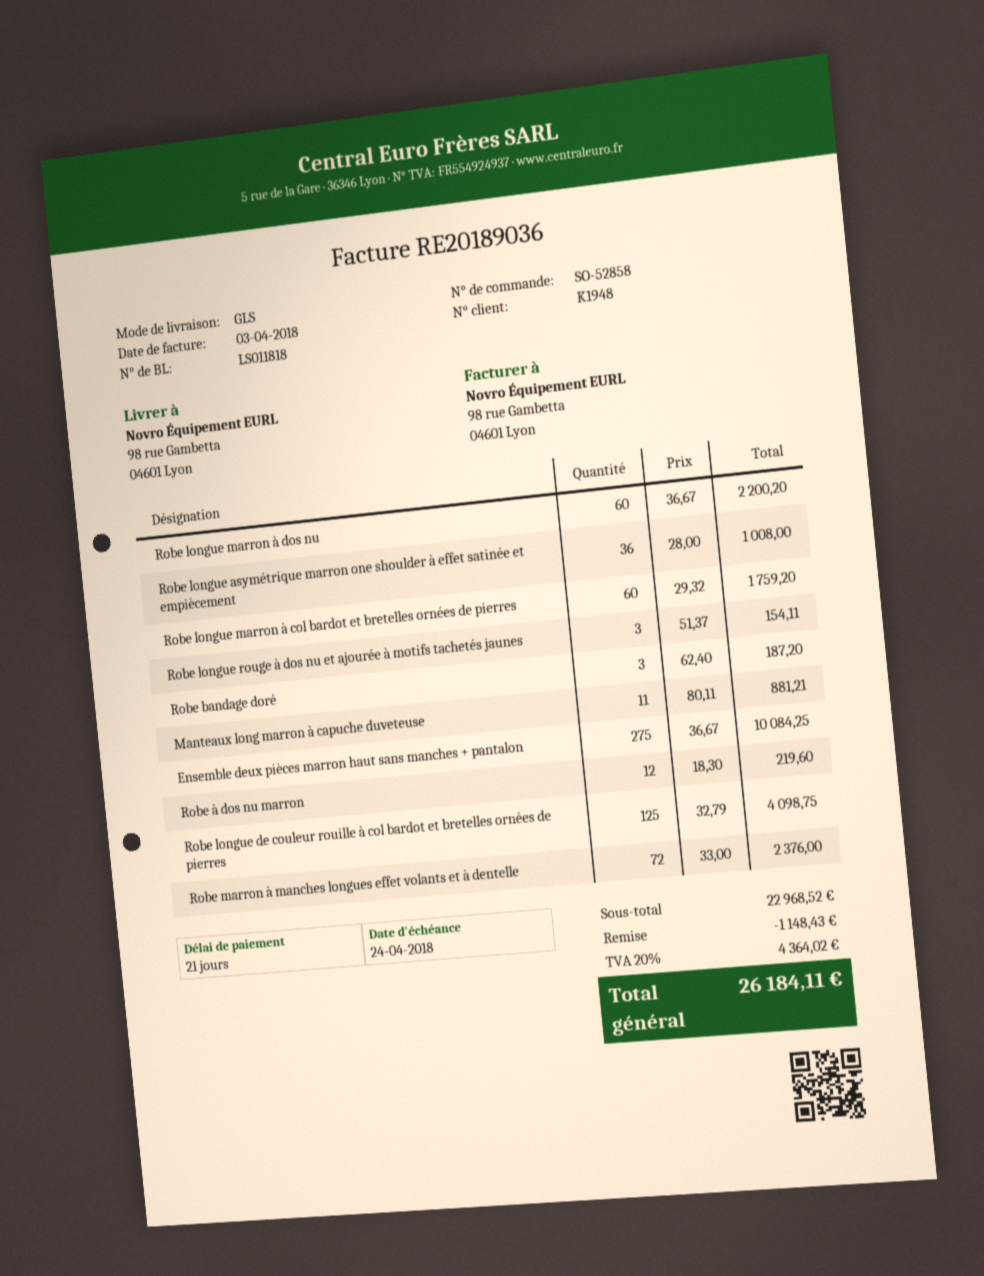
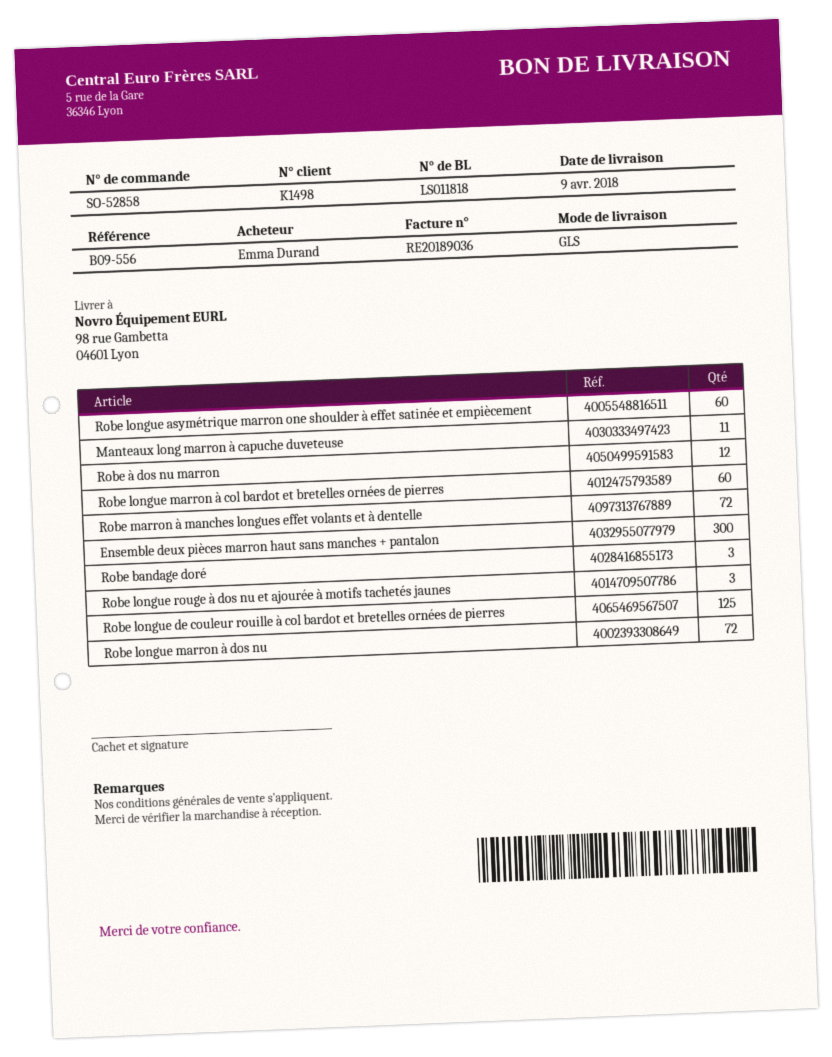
customer number: K1948 -> K1498
Robe longue marron à dos nu: 60 -> 72
Robe longue asymétrique marron one shoulder à effet satinée et empiècement: 36 -> 60
Ensemble deux pièces marron haut sans manches + pantalon: 275 -> 300

